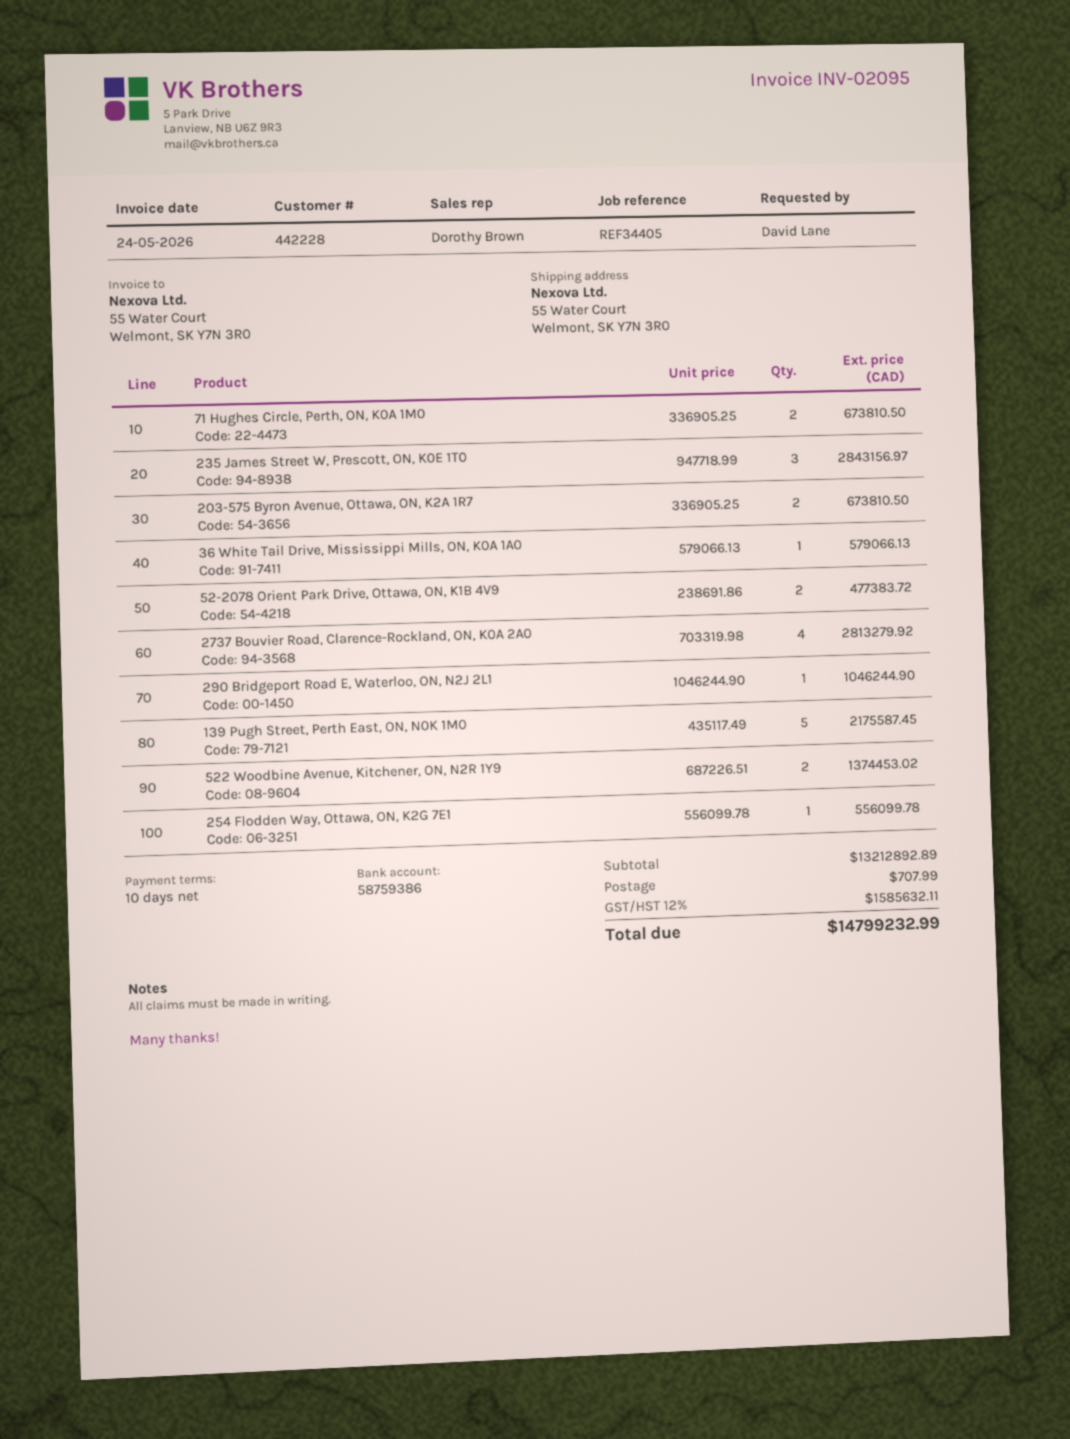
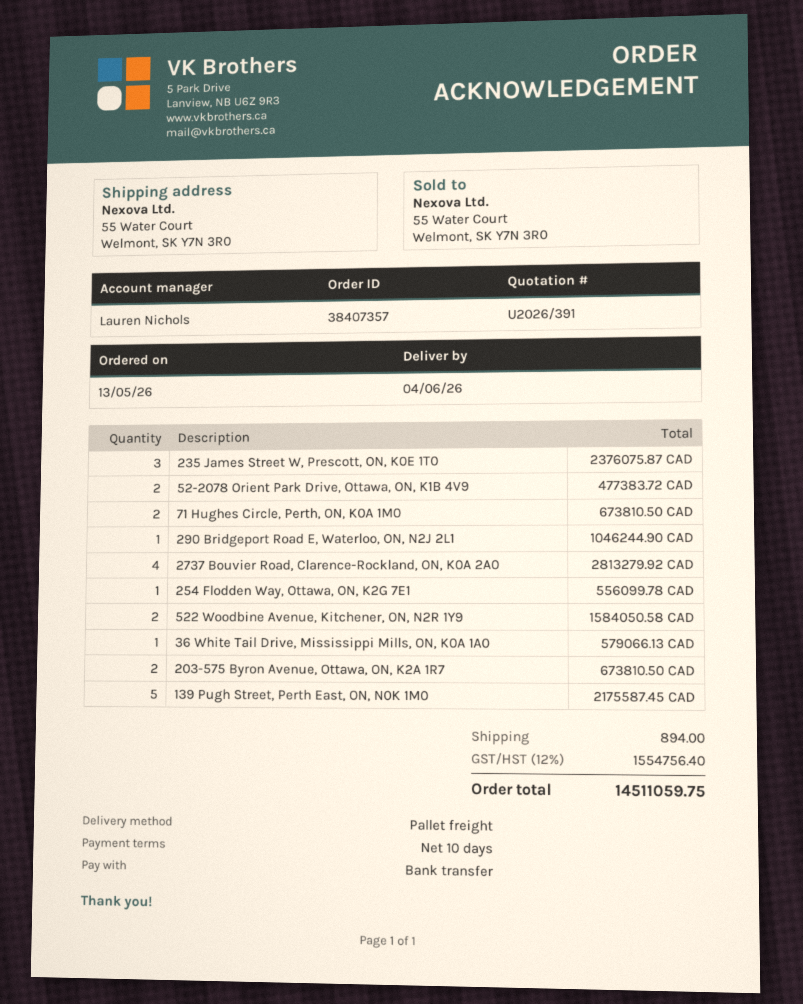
sales rep: Dorothy Brown -> Lauren Nichols
235 James Street W, Prescott, ON, K0E 1T0: 3 for 2843156.97 -> 3 for 2376075.87
522 Woodbine Avenue, Kitchener, ON, N2R 1Y9: 2 for 1374453.02 -> 2 for 1584050.58
shipping: 707.99 -> 894.00
tax: 12% = 1585632.11 -> 12% = 1554756.40
total: 14799232.99 -> 14511059.75

